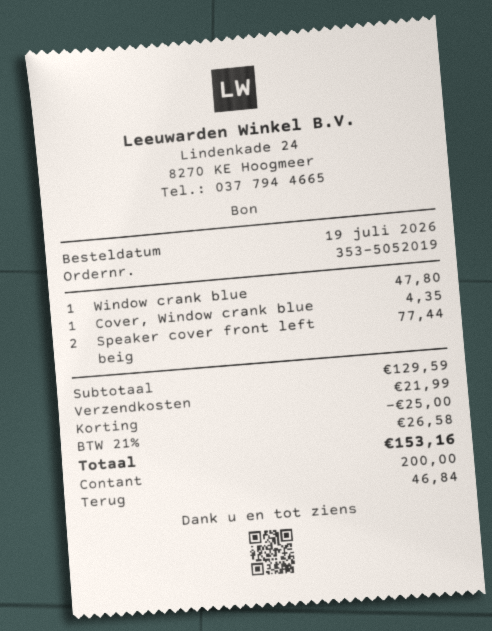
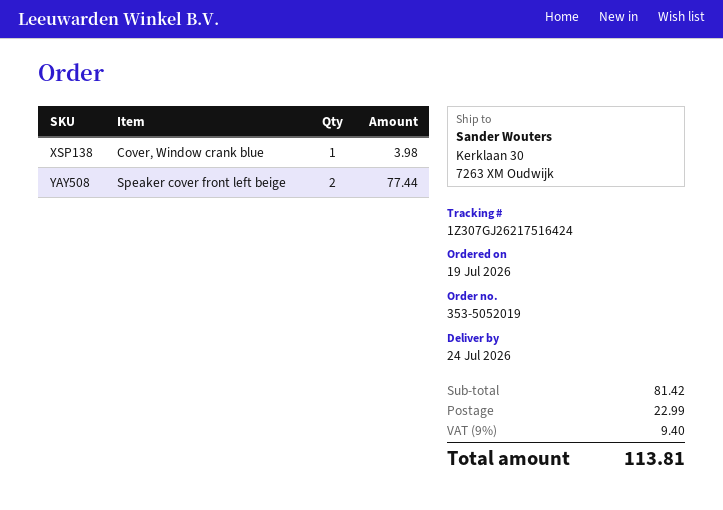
Window crank blue: 1 for 47.80 -> none
Cover, Window crank blue: 1 for 4.35 -> 1 for 3.98
subtotal: 129.59 -> 81.42
discount: 25.00 -> none
shipping: 21.99 -> 22.99
tax: 21% = 26.58 -> 9% = 9.40
total: 153.16 -> 113.81

